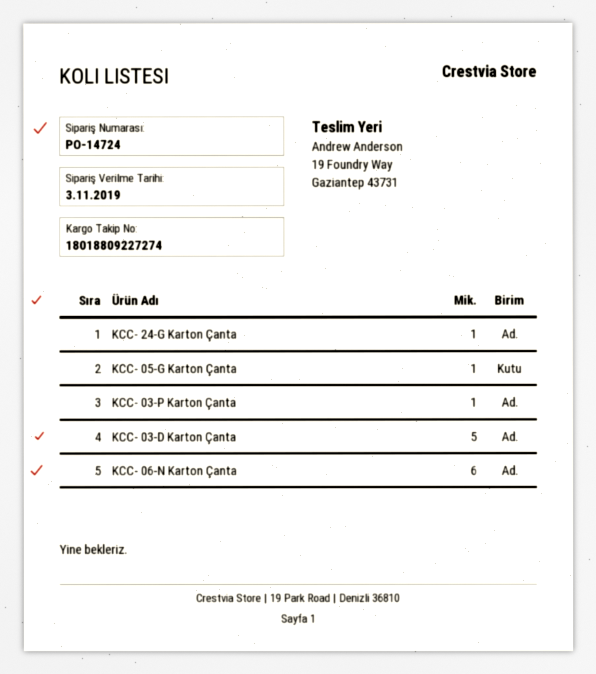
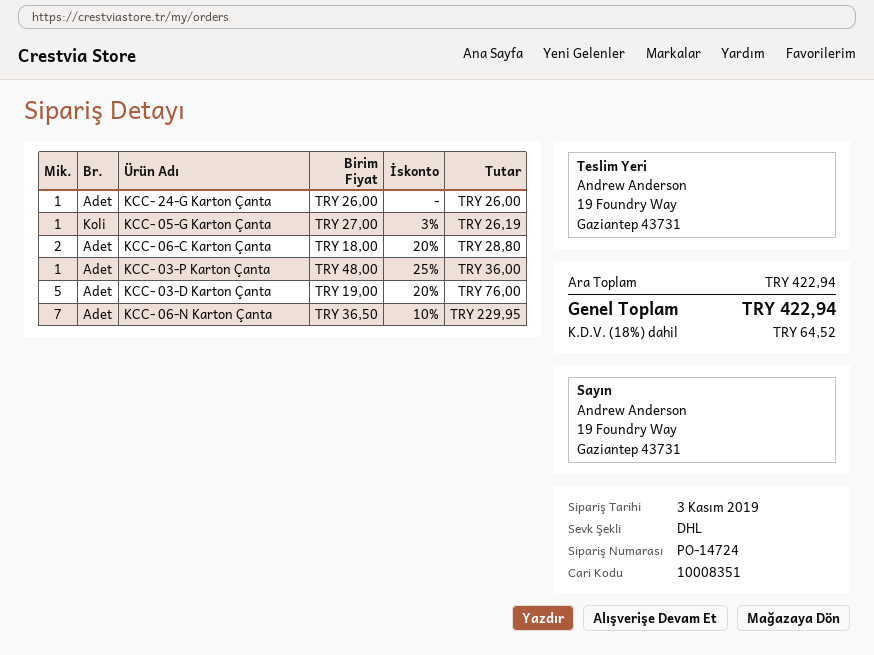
KCC- 06-N Karton Çanta: 6 -> 7
KCC- 06-C Karton Çanta: none -> 2

